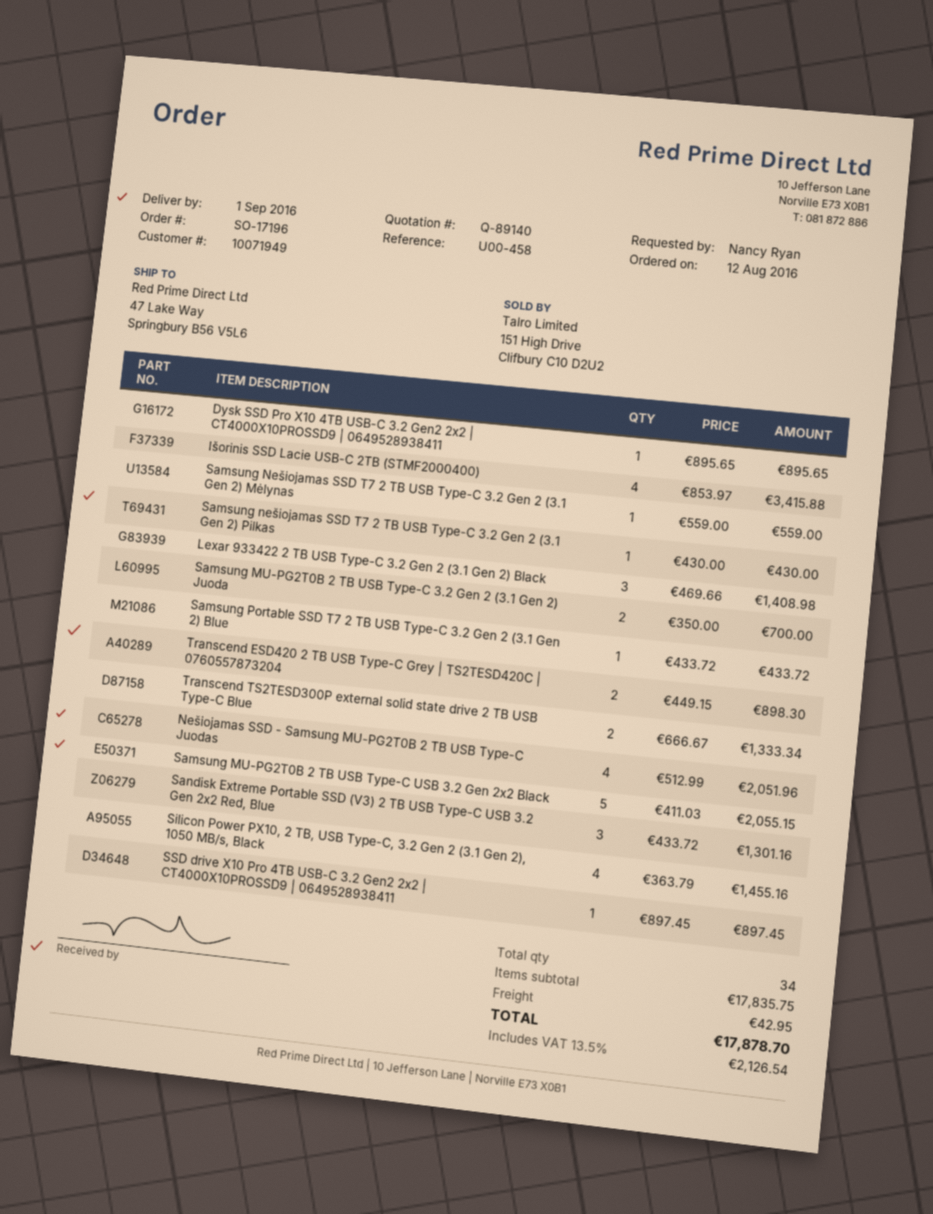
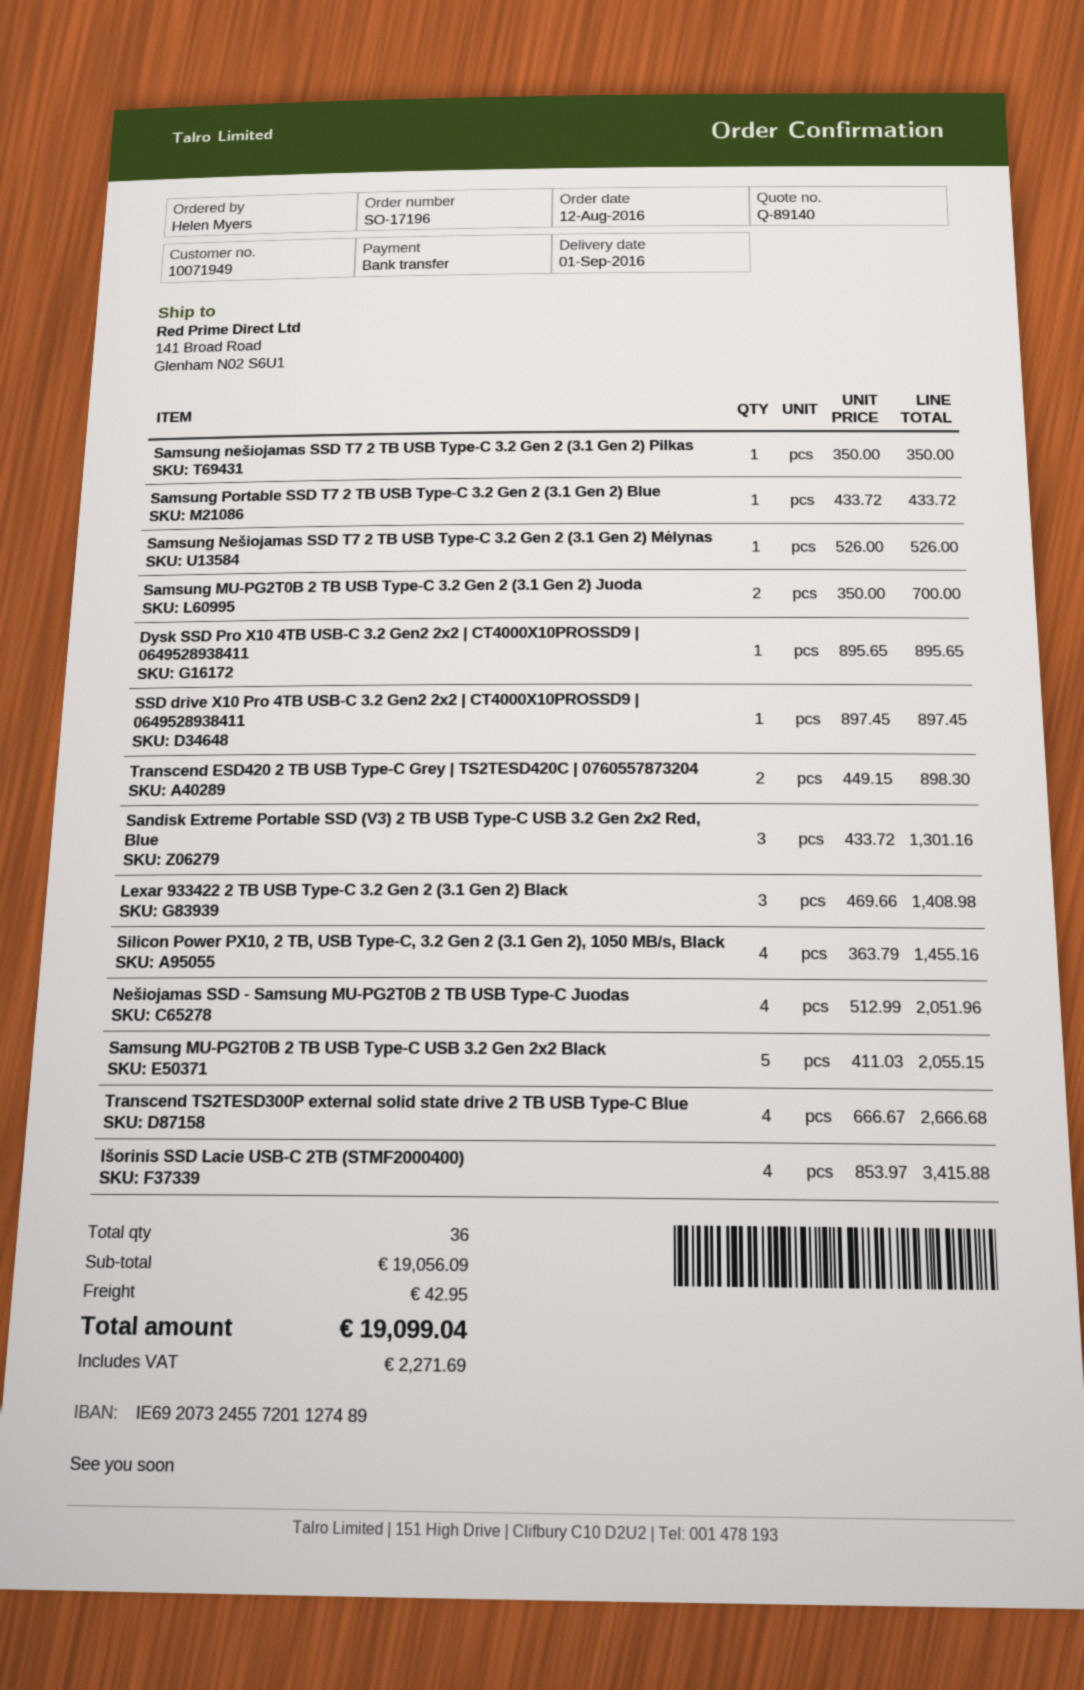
ordered by: Nancy Ryan -> Helen Myers
ship to: 47 Lake Way, Springbury B56 V5L6 -> 141 Broad Road, Glenham N02 S6U1
Samsung Nešiojamas SSD T7 2 TB USB Type-C 3.2 Gen 2 (3.1 Gen 2) Mėlynas: 1 x 559.00 = 559.00 -> 1 x 526.00 = 526.00
Samsung nešiojamas SSD T7 2 TB USB Type-C 3.2 Gen 2 (3.1 Gen 2) Pilkas: 1 x 430.00 = 430.00 -> 1 x 350.00 = 350.00
Transcend TS2TESD300P external solid state drive 2 TB USB Type-C Blue: 2 x 666.67 = 1333.34 -> 4 x 666.67 = 2666.68
total quantity: 34 -> 36
subtotal: 17835.75 -> 19056.09
tax: 2126.54 -> 2271.69
total: 17878.70 -> 19099.04

